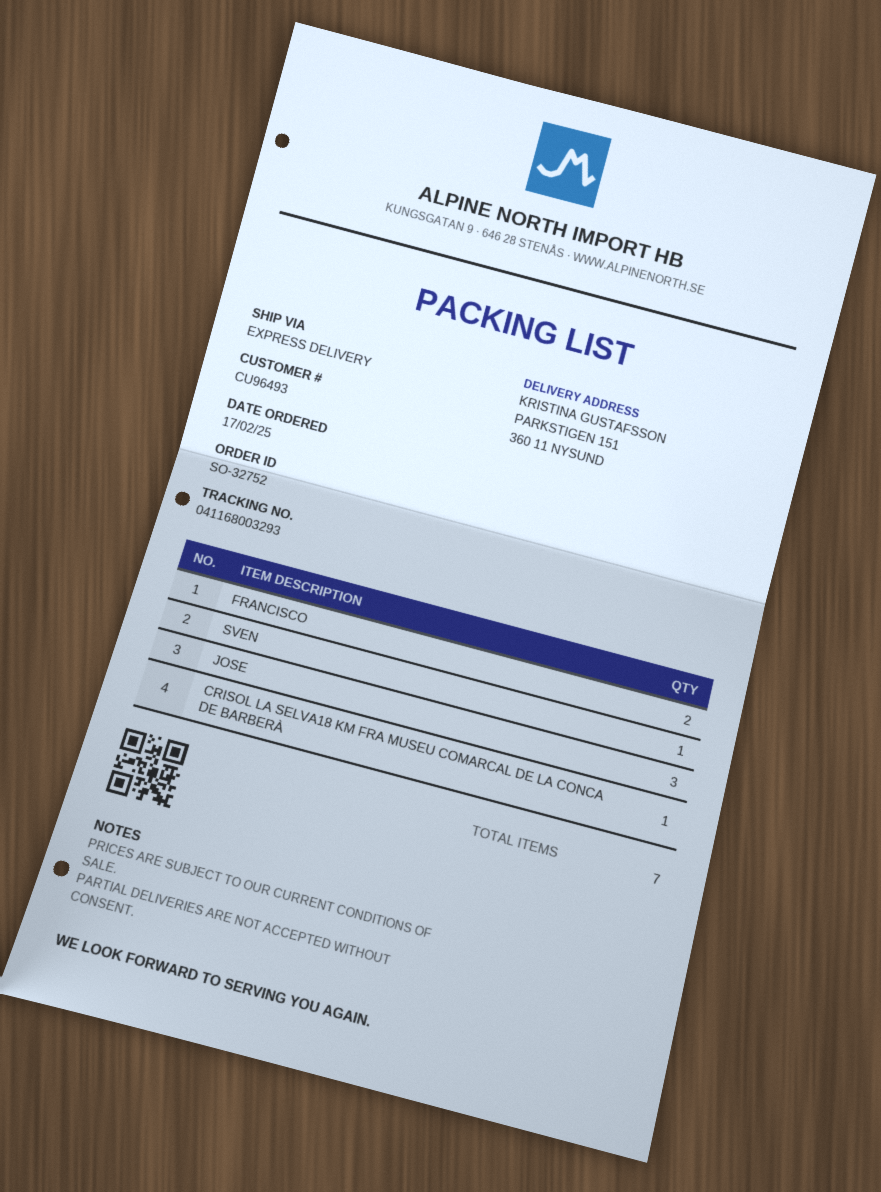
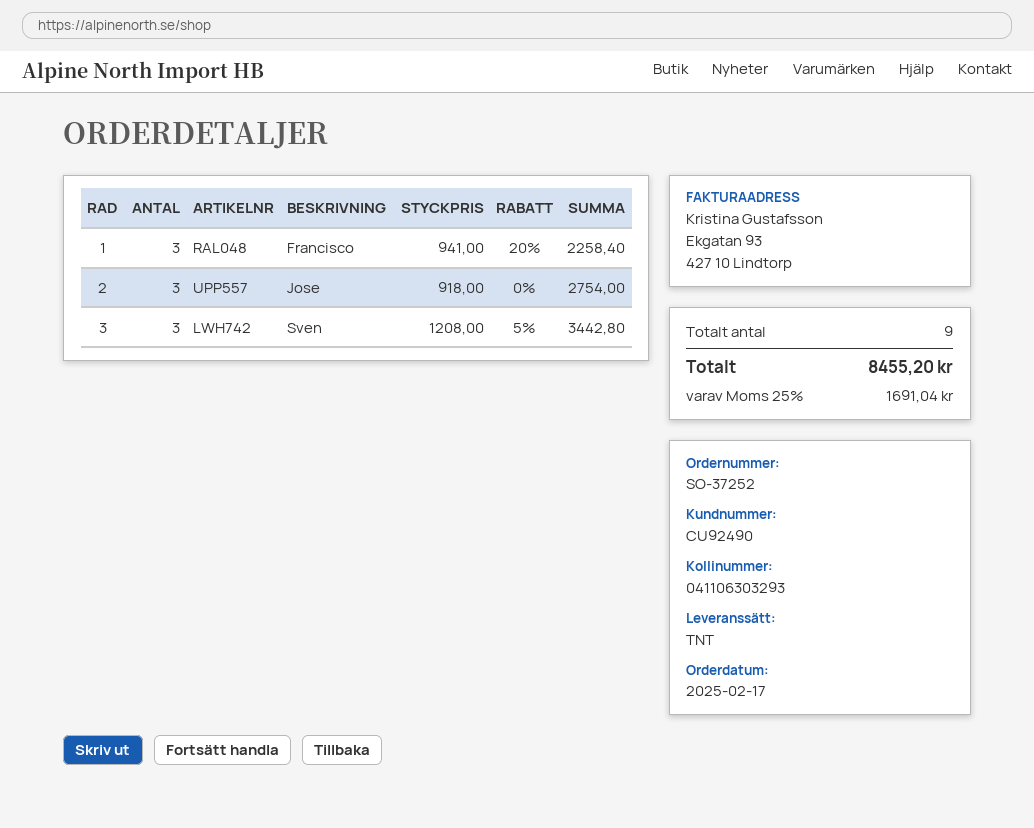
order number: SO-32752 -> SO-37252
customer number: CU96493 -> CU92490
shipping method: express -> TNT
tracking number: 041168003293 -> 041106303293
FRANCISCO: 2 -> 3
SVEN: 1 -> 3
CRISOL LA SELVA18 KM FRA MUSEU COMARCAL DE LA CONCA DE BARBERÀ: 1 -> none
total quantity: 7 -> 9

